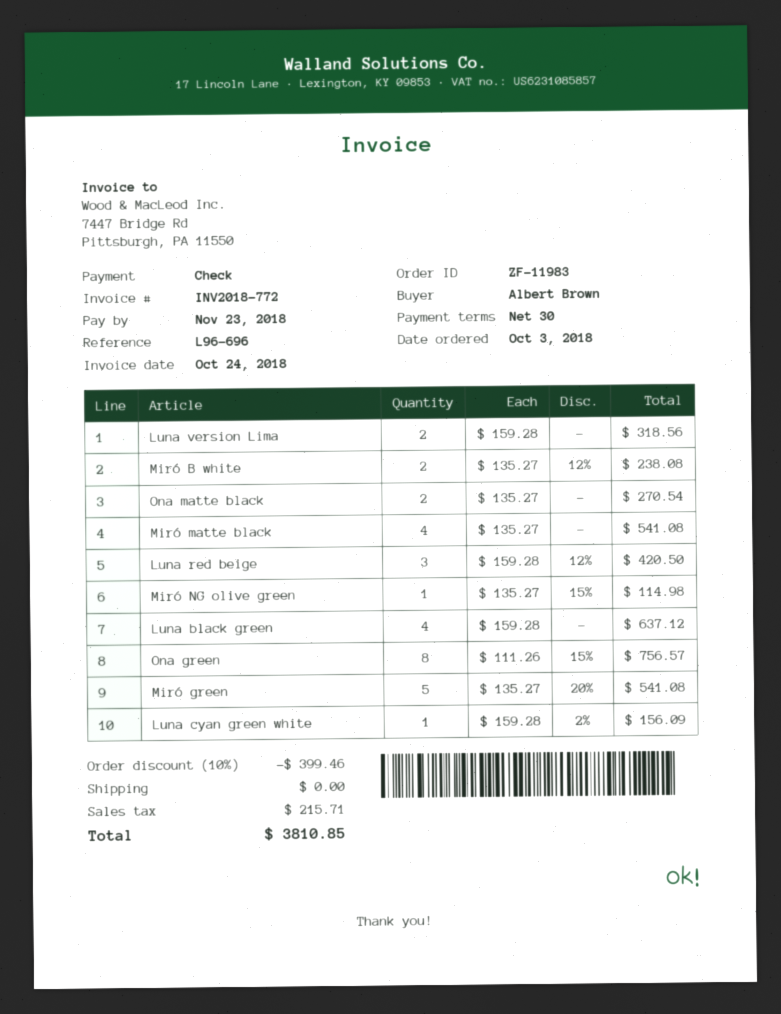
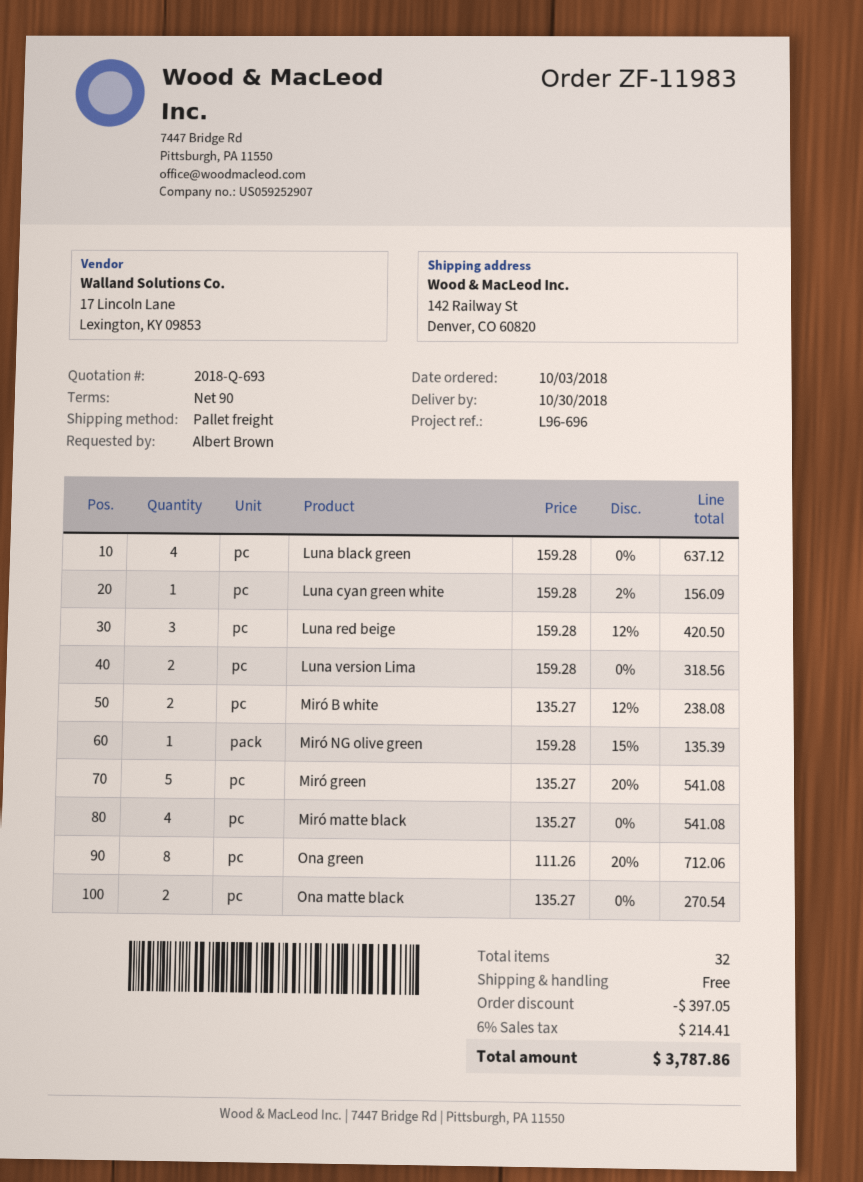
payment terms: 30 days -> 90 days
Miró NG olive green: 1 x 135.27 - 15% = 114.98 -> 1 x 159.28 - 15% = 135.39
Ona green: 8 x 111.26 - 15% = 756.57 -> 8 x 111.26 - 20% = 712.06
discount: 399.46 -> 397.05
tax: 215.71 -> 214.41
total: 3810.85 -> 3787.86

